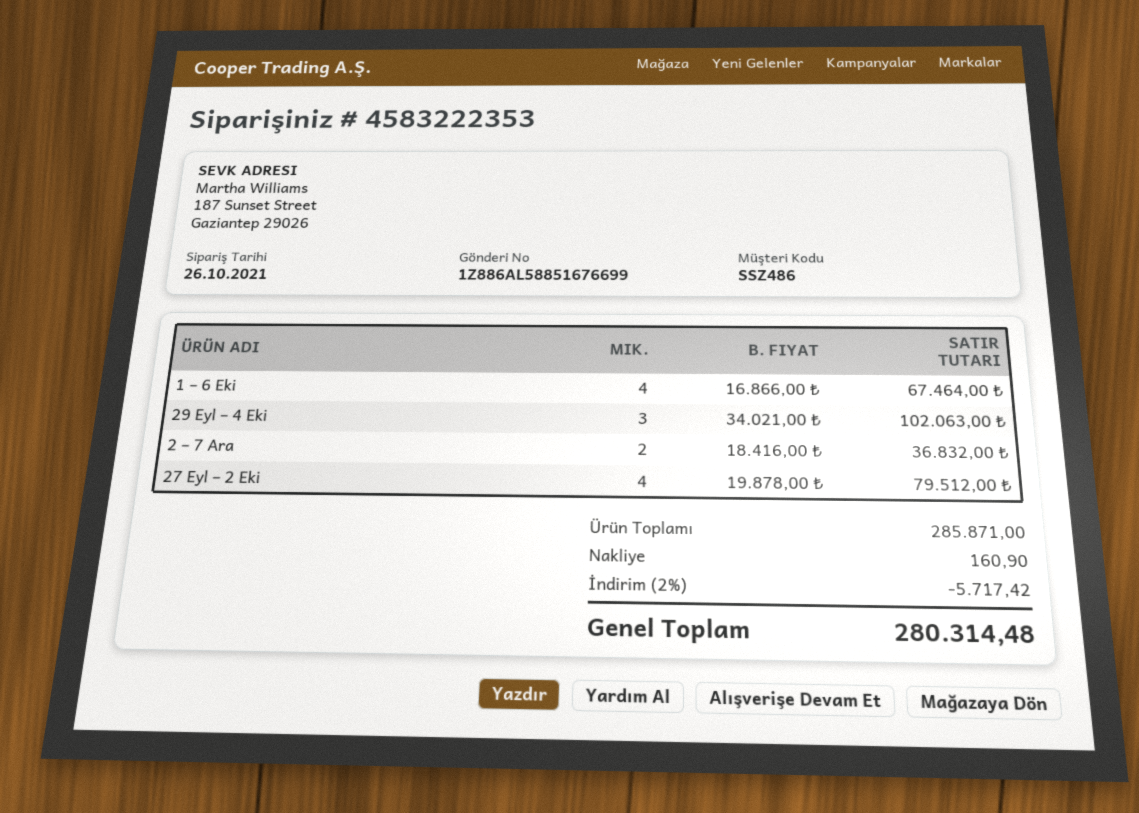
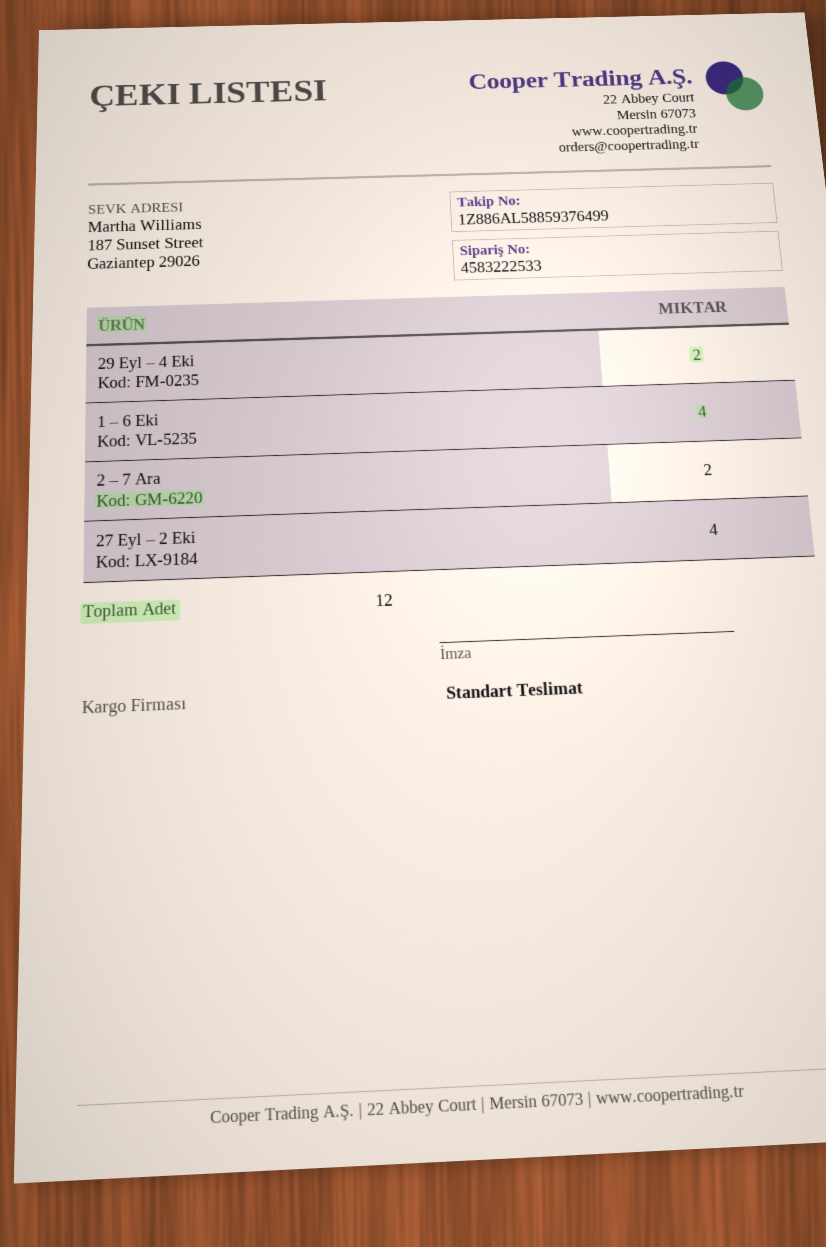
order number: 4583222353 -> 4583222533
tracking number: 1Z886AL58851676699 -> 1Z886AL58859376499
29 Eyl – 4 Eki: 3 -> 2

